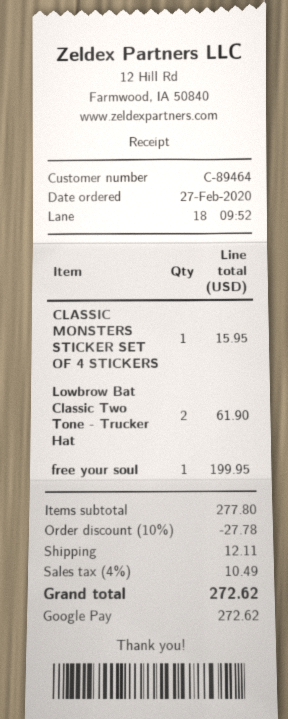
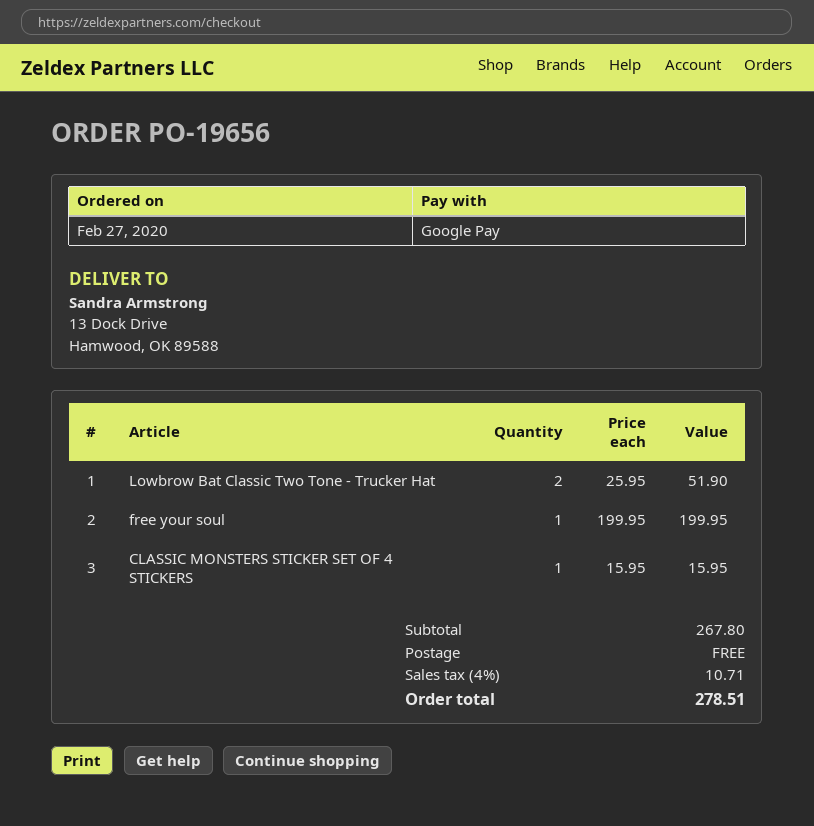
Lowbrow Bat Classic Two Tone - Trucker Hat: 2 for 61.90 -> 2 for 51.90
subtotal: 277.80 -> 267.80
discount: 10% = 27.78 -> none
shipping: 12.11 -> 0.00
tax: 4% = 10.49 -> 4% = 10.71
total: 272.62 -> 278.51

